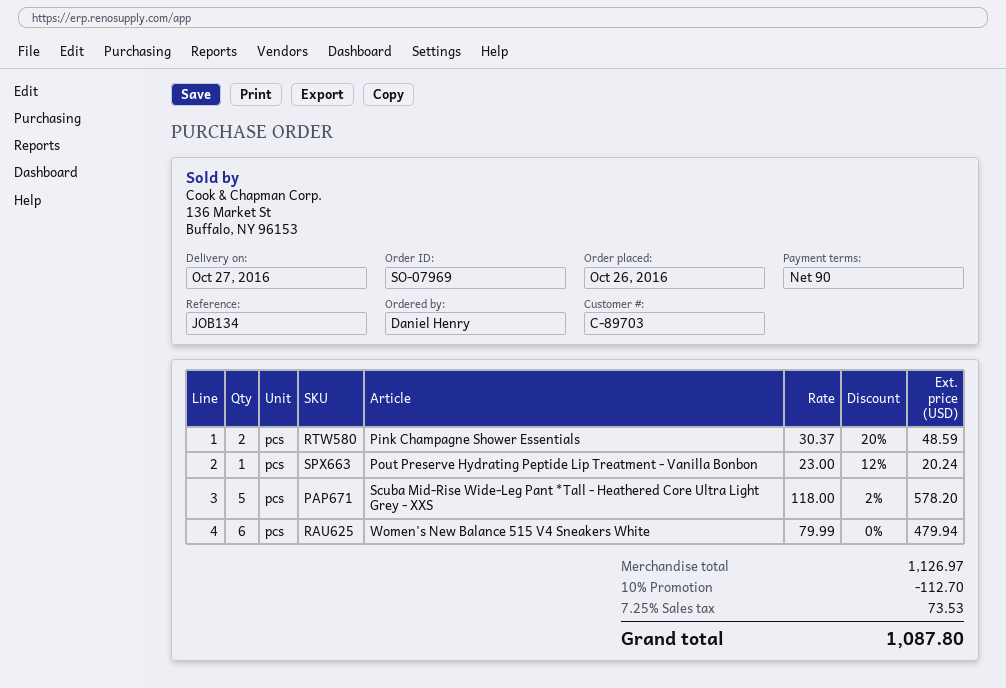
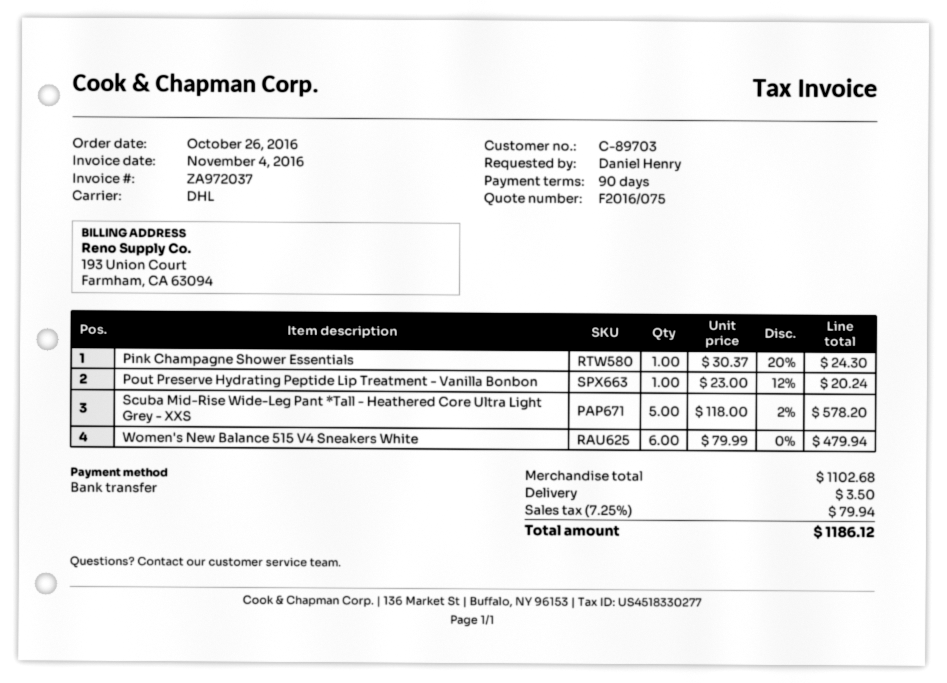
Pink Champagne Shower Essentials: 2 x 30.37 - 20% = 48.59 -> 1 x 30.37 - 20% = 24.30
subtotal: 1126.97 -> 1102.68
discount: 10% = 112.70 -> none
shipping: none -> 3.50
tax: 7.25% = 73.53 -> 7.25% = 79.94
total: 1087.80 -> 1186.12

